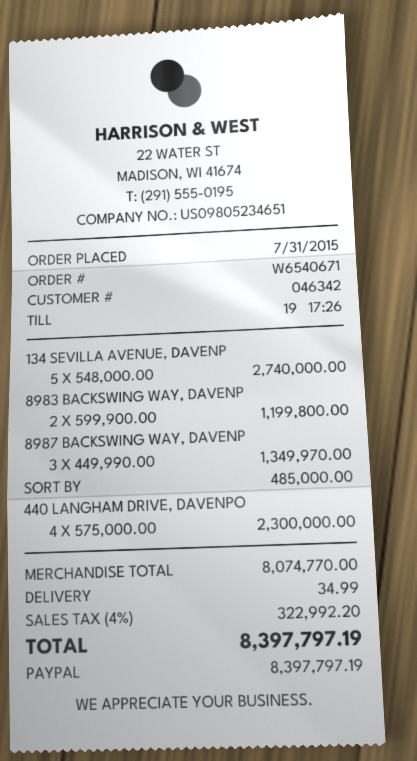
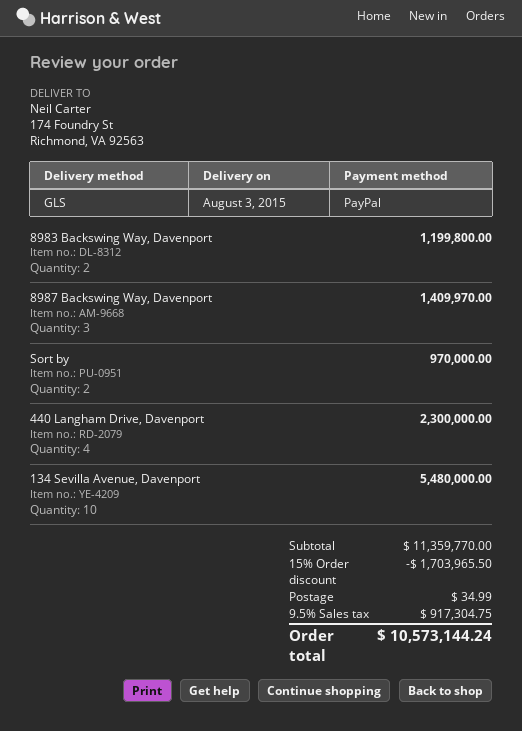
134 SEVILLA AVENUE, DAVENP: 5 for 2740000.00 -> 10 for 5480000.00
8987 BACKSWING WAY, DAVENP: 3 for 1349970.00 -> 3 for 1409970.00
SORT BY: 1 for 485000.00 -> 2 for 970000.00
subtotal: 8074770.00 -> 11359770.00
discount: none -> 15% = 1703965.50
tax: 4% = 322992.20 -> 9.5% = 917304.75
total: 8397797.19 -> 10573144.24

